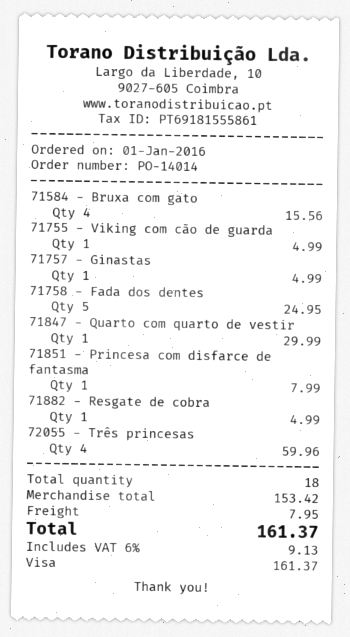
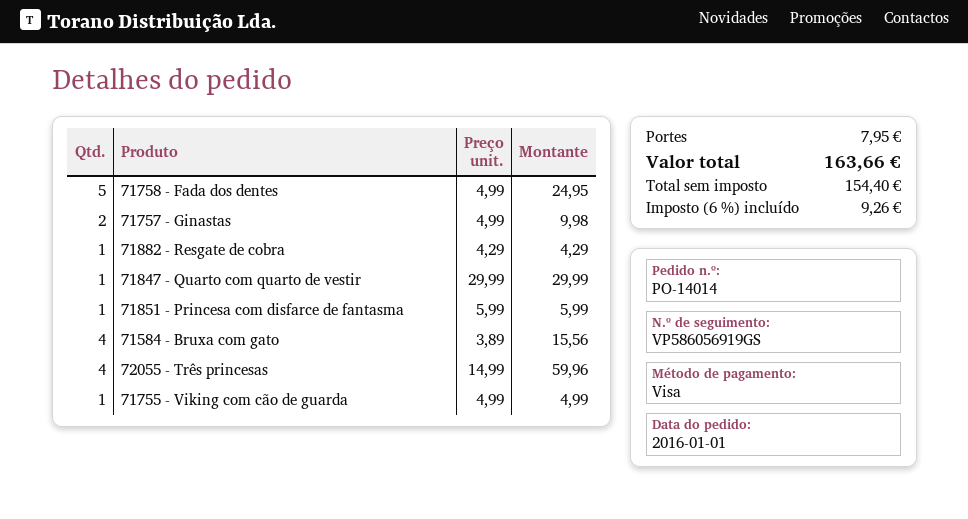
71757 - Ginastas: 1 for 4.99 -> 2 for 9.98
71851 - Princesa com disfarce de fantasma: 1 for 7.99 -> 1 for 5.99
71882 - Resgate de cobra: 1 for 4.99 -> 1 for 4.29
tax: 6% = 9.13 -> 6% = 9.26
total: 161.37 -> 163.66

